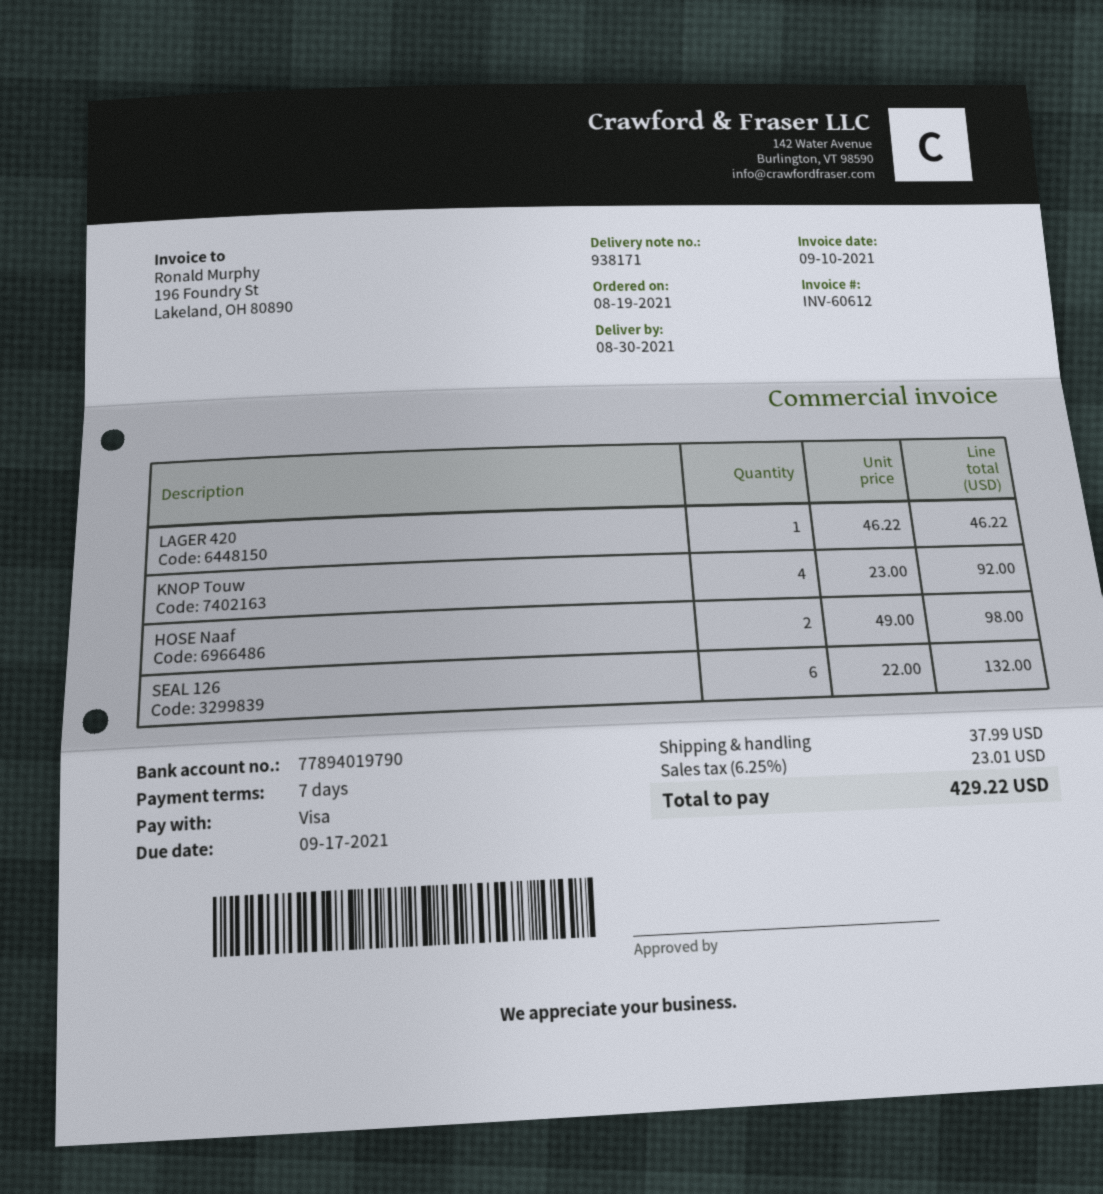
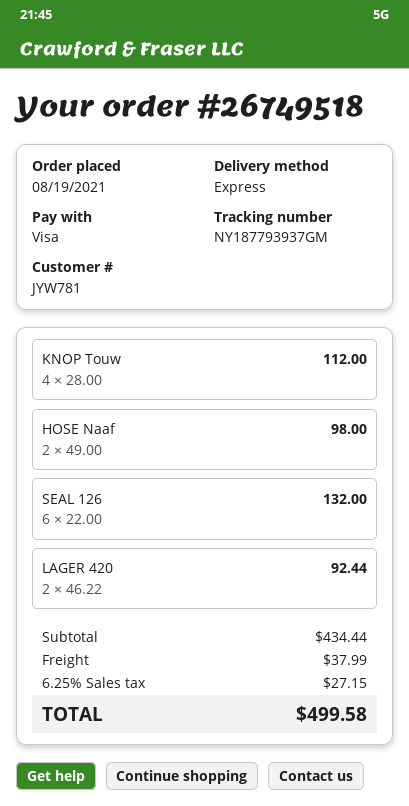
LAGER 420: 1 x 46.22 = 46.22 -> 2 x 46.22 = 92.44
KNOP Touw: 4 x 23.00 = 92.00 -> 4 x 28.00 = 112.00
tax: 6.25% = 23.01 -> 6.25% = 27.15
total: 429.22 -> 499.58

